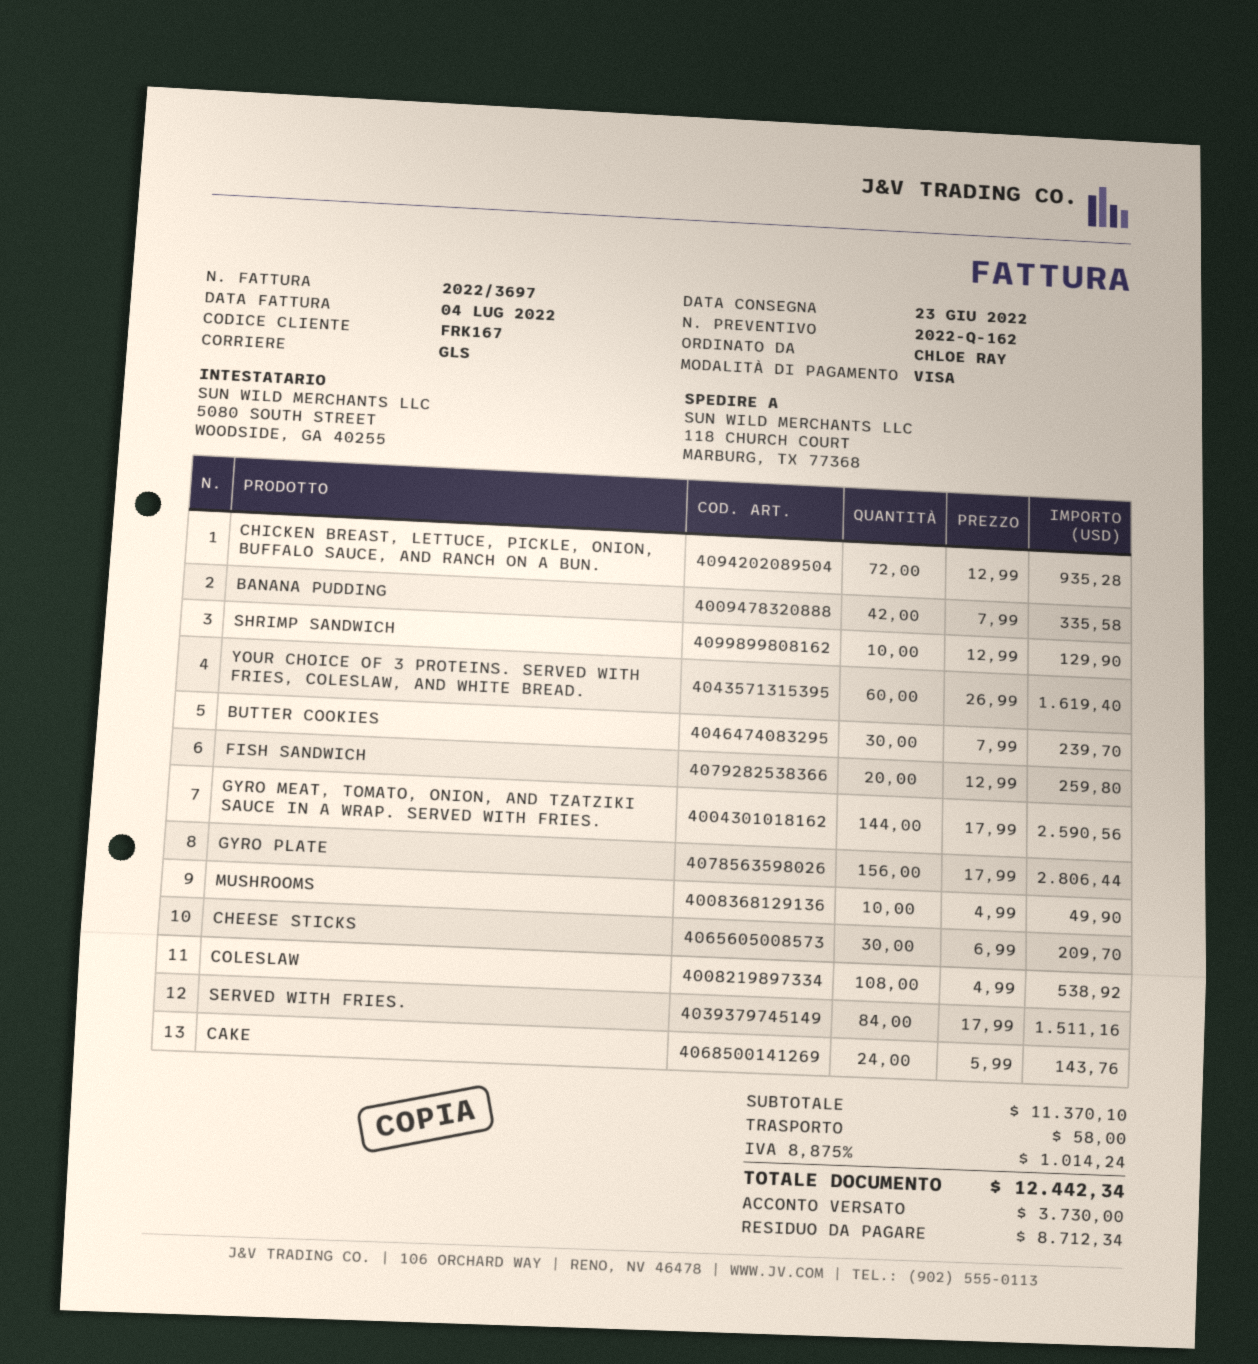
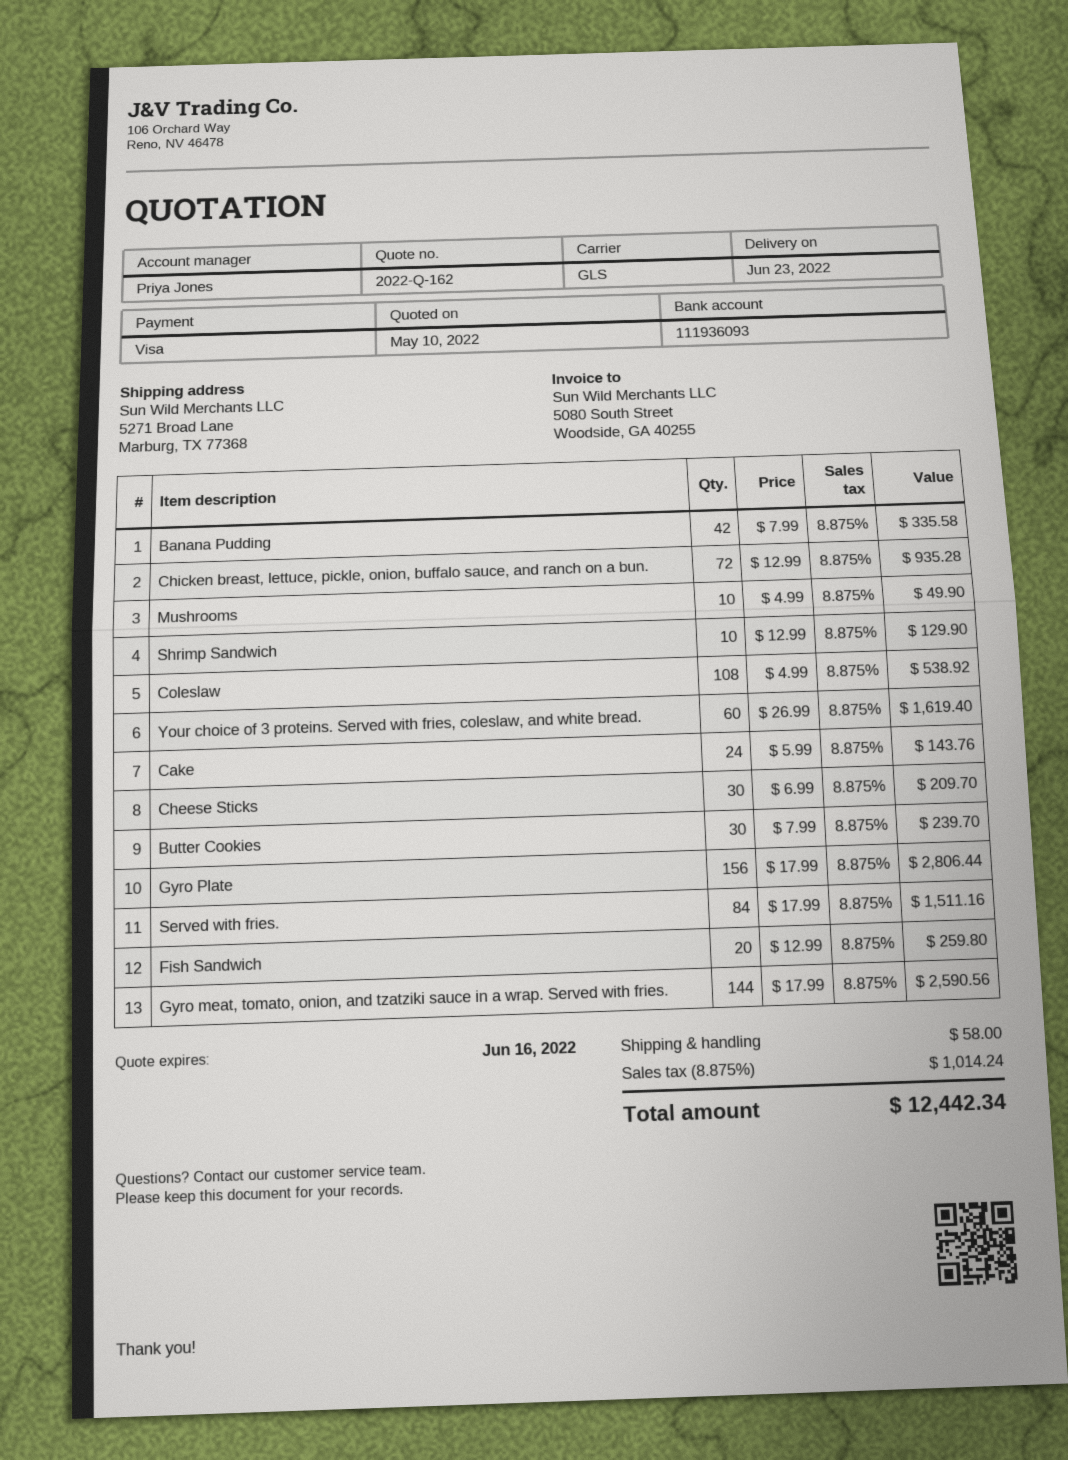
ship to: 118 CHURCH COURT, MARBURG, TX 77368 -> 5271 Broad Lane, Marburg, TX 77368

